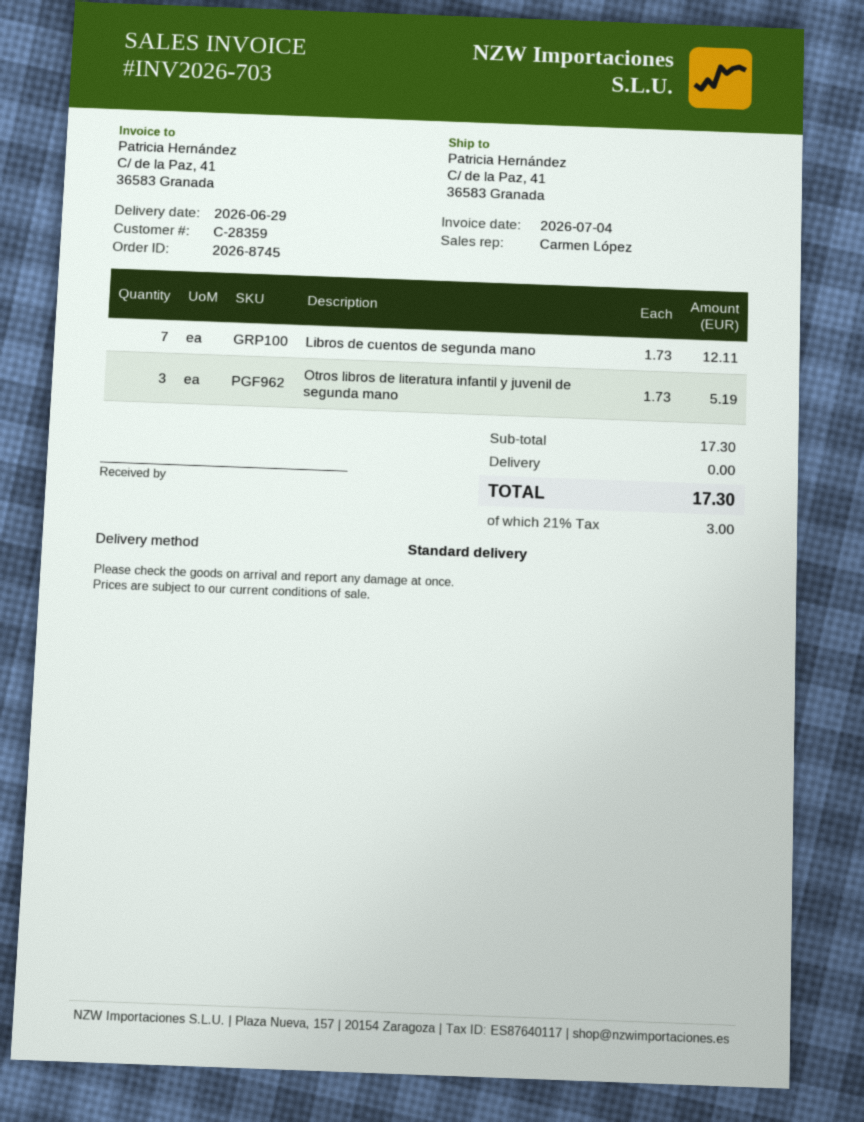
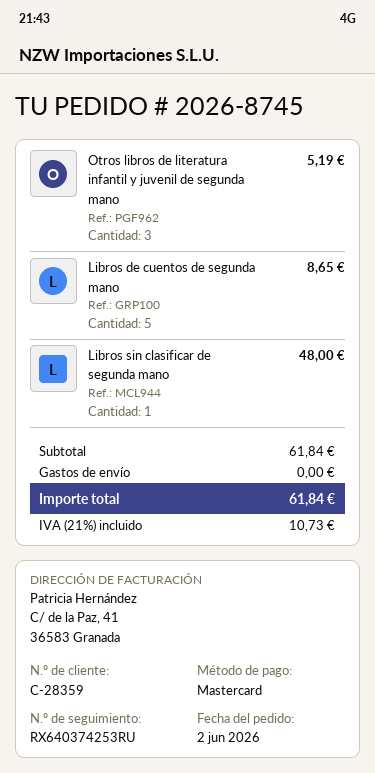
Libros de cuentos de segunda mano: 7 for 12.11 -> 5 for 8.65
Libros sin clasificar de segunda mano: none -> 1 for 48.00
subtotal: 17.30 -> 61.84
tax: 21% = 3.00 -> 21% = 10.73
total: 17.30 -> 61.84

